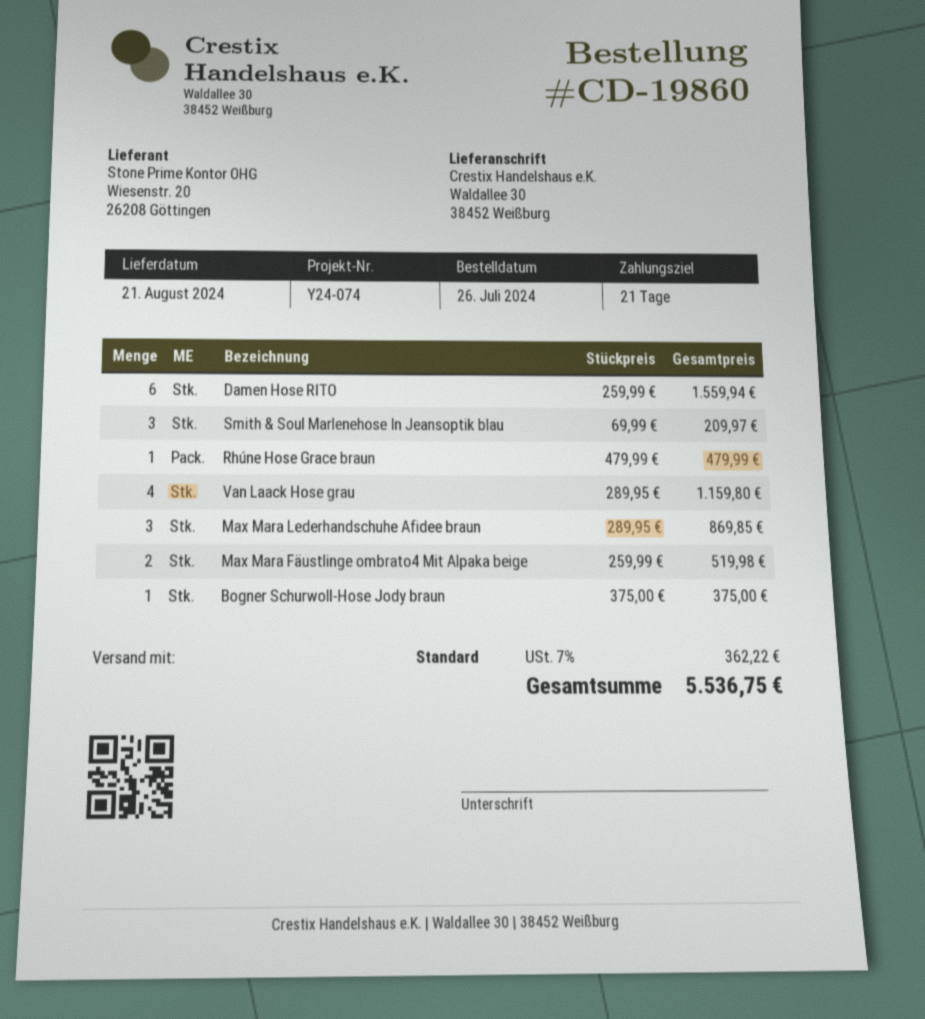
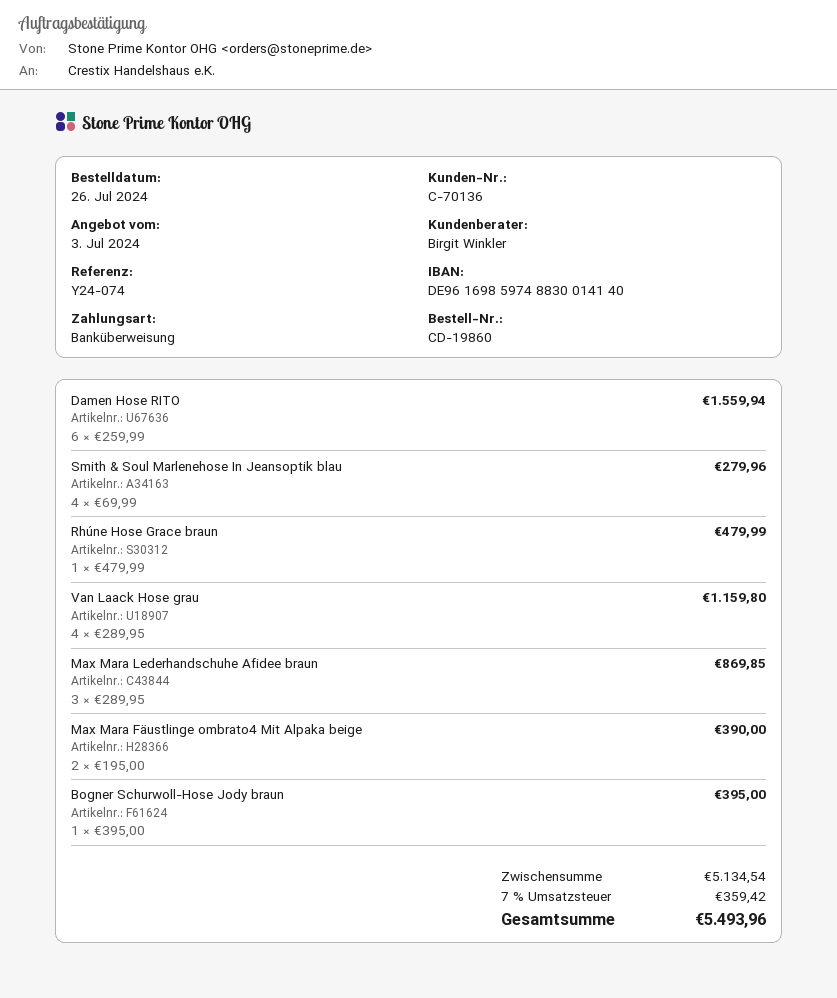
Smith & Soul Marlenehose In Jeansoptik blau: 3 x 69.99 = 209.97 -> 4 x 69.99 = 279.96
Max Mara Fäustlinge ombrato4 Mit Alpaka beige: 2 x 259.99 = 519.98 -> 2 x 195.00 = 390.00
Bogner Schurwoll-Hose Jody braun: 1 x 375.00 = 375.00 -> 1 x 395.00 = 395.00
tax: 7% = 362.22 -> 7% = 359.42
total: 5536.75 -> 5493.96

